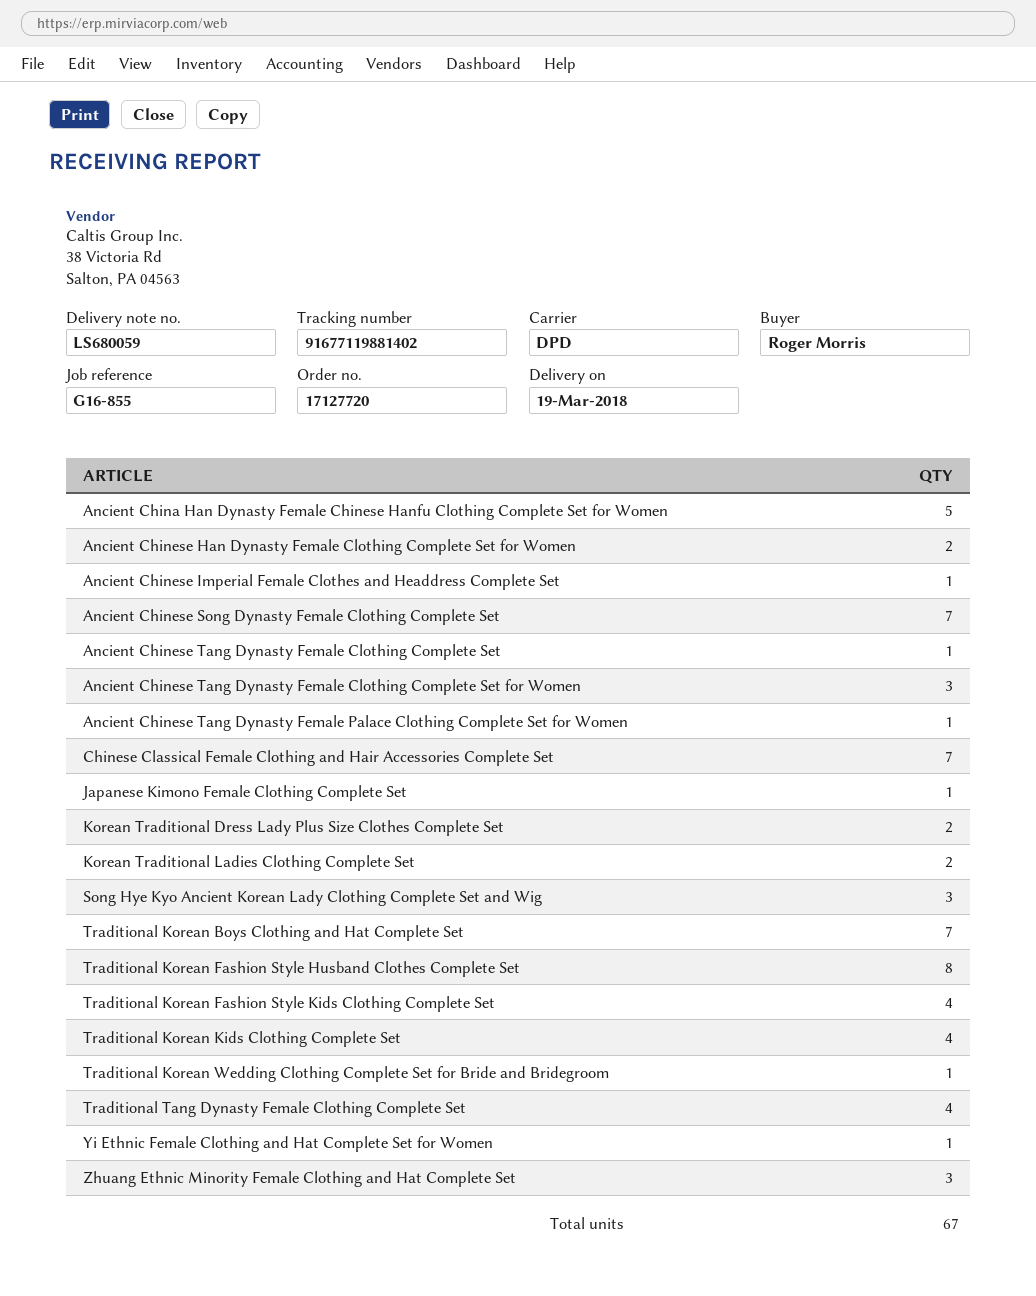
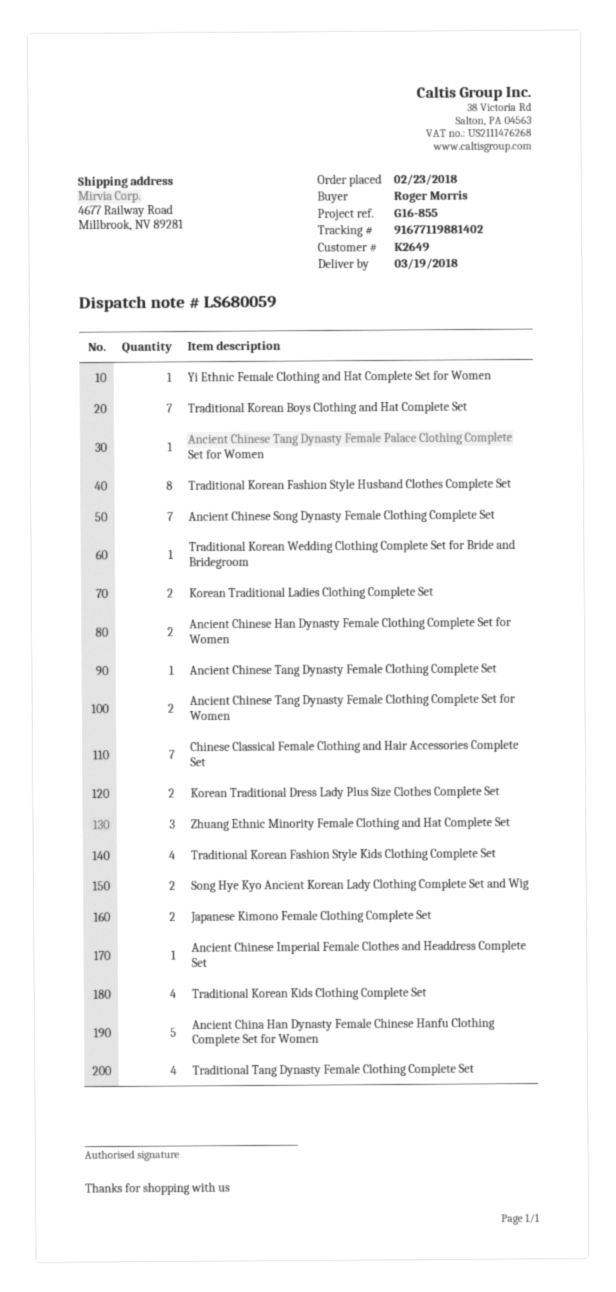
Ancient Chinese Tang Dynasty Female Clothing Complete Set for Women: 3 -> 2
Japanese Kimono Female Clothing Complete Set: 1 -> 2
Song Hye Kyo Ancient Korean Lady Clothing Complete Set and Wig: 3 -> 2

